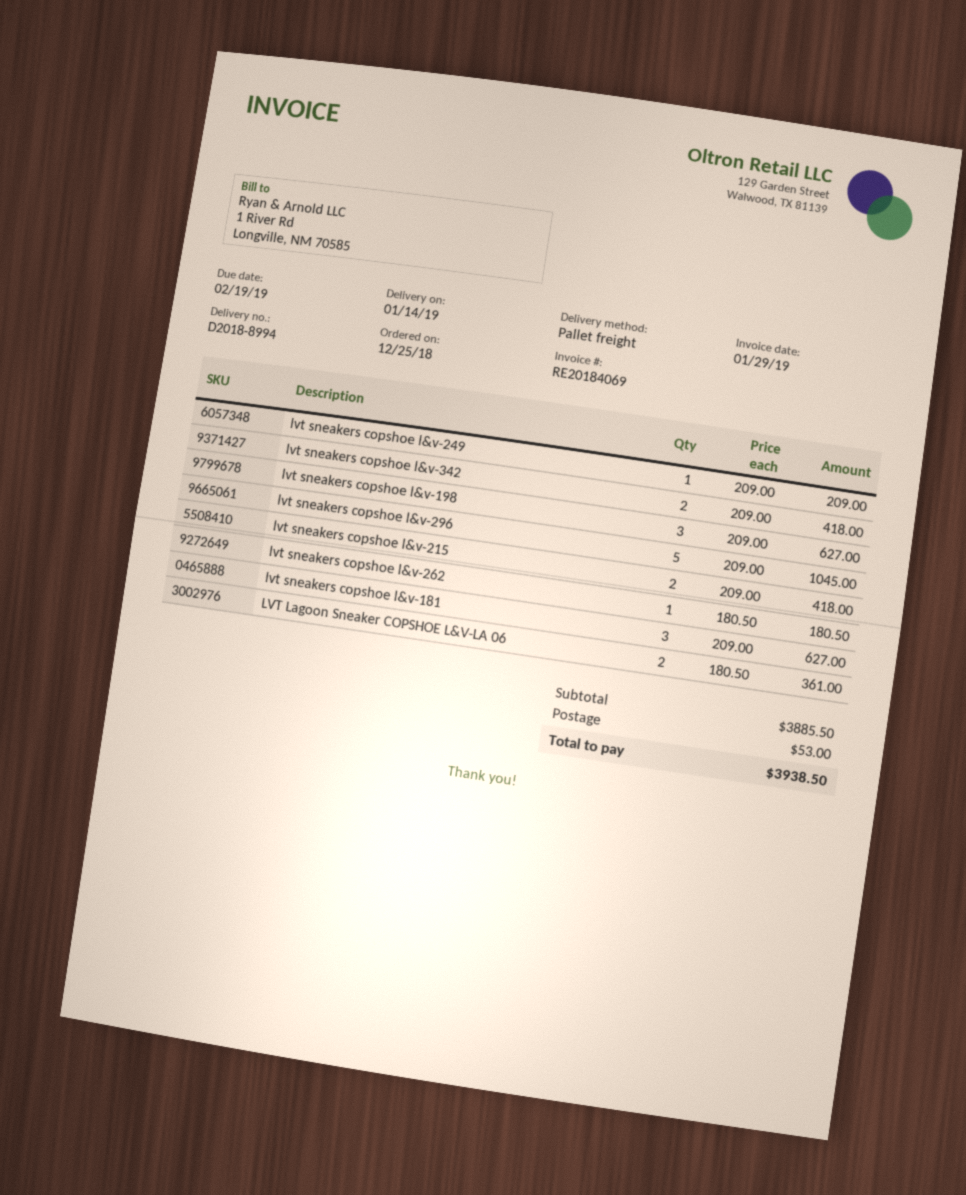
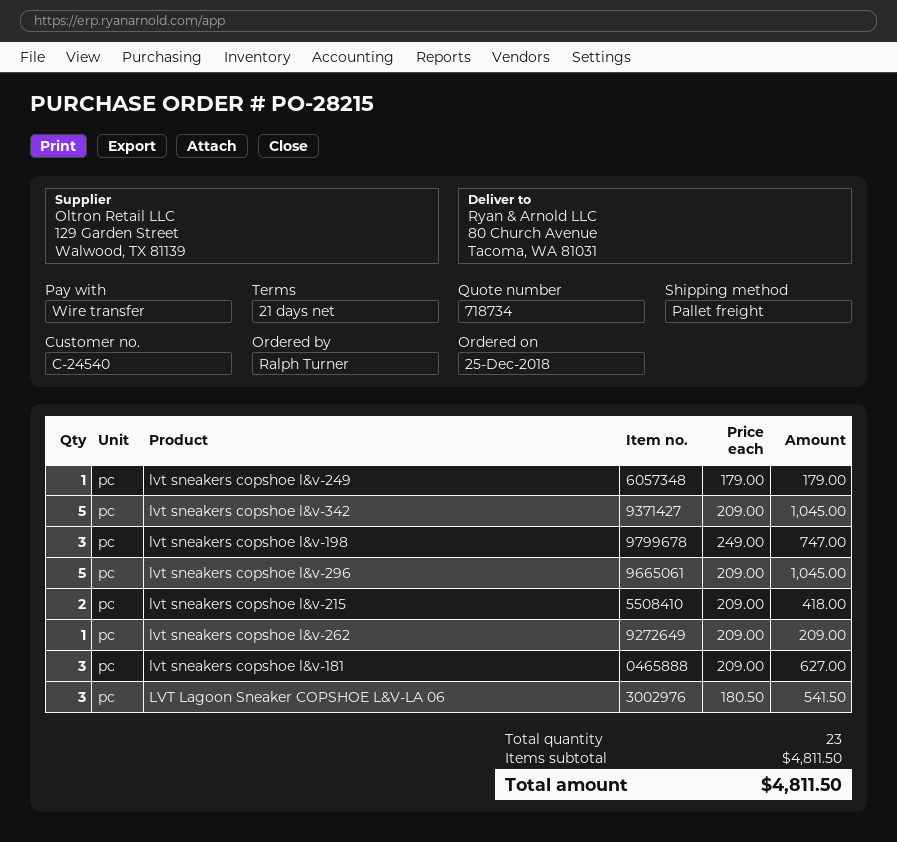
lvt sneakers copshoe l&v-249: 1 x 209.00 = 209.00 -> 1 x 179.00 = 179.00
lvt sneakers copshoe l&v-342: 2 x 209.00 = 418.00 -> 5 x 209.00 = 1045.00
lvt sneakers copshoe l&v-198: 3 x 209.00 = 627.00 -> 3 x 249.00 = 747.00
lvt sneakers copshoe l&v-262: 1 x 180.50 = 180.50 -> 1 x 209.00 = 209.00
LVT Lagoon Sneaker COPSHOE L&V-LA 06: 2 x 180.50 = 361.00 -> 3 x 180.50 = 541.50
subtotal: 3885.50 -> 4811.50
shipping: 53.00 -> none
total: 3938.50 -> 4811.50

